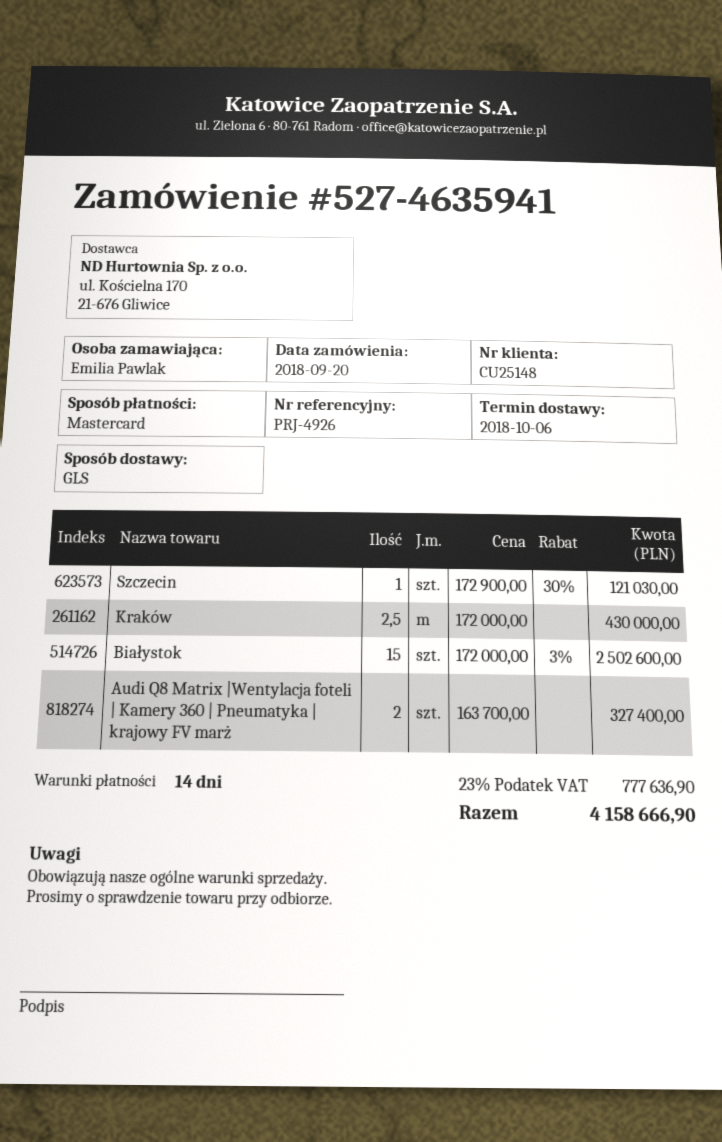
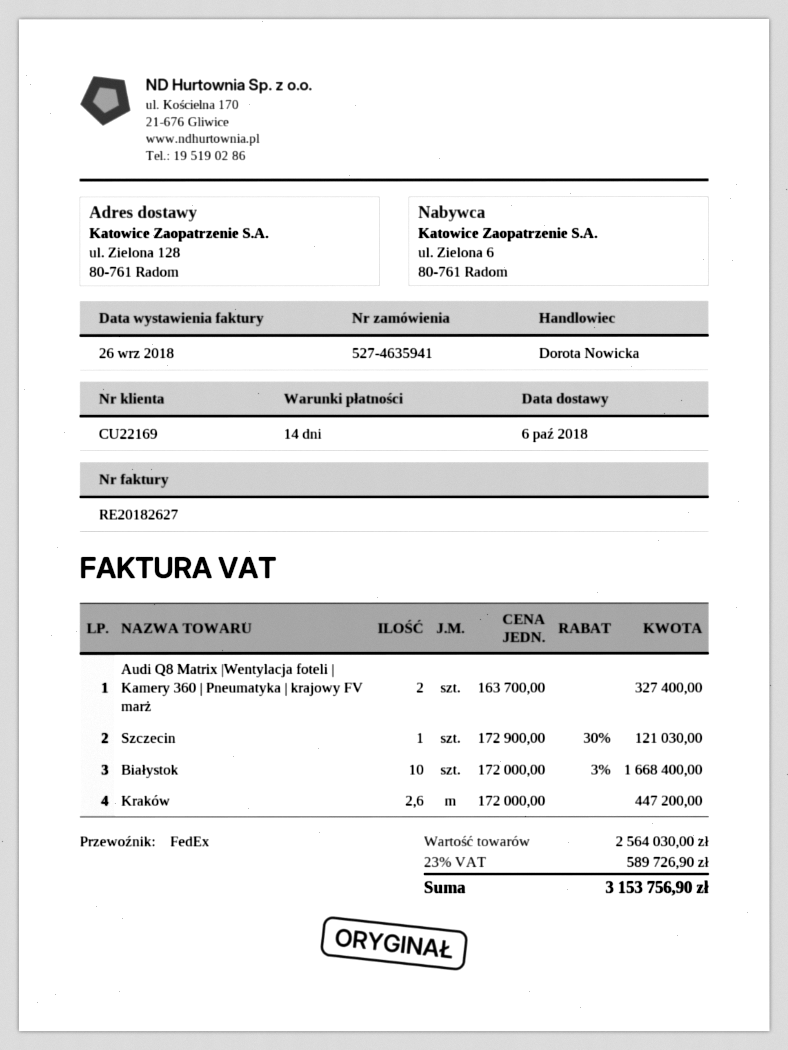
customer number: CU25148 -> CU22169
shipping method: GLS -> FedEx
Kraków: 2.5 x 172000.00 = 430000.00 -> 2.6 x 172000.00 = 447200.00
Białystok: 15 x 172000.00 - 3% = 2502600.00 -> 10 x 172000.00 - 3% = 1668400.00
tax: 23% = 777636.90 -> 23% = 589726.90
total: 4158666.90 -> 3153756.90

